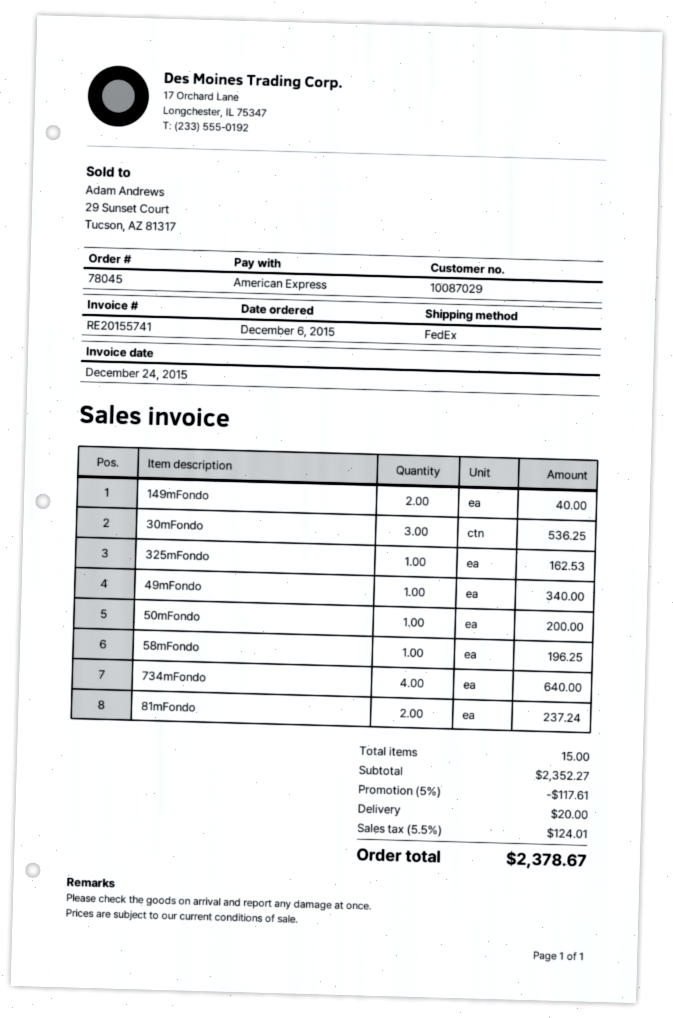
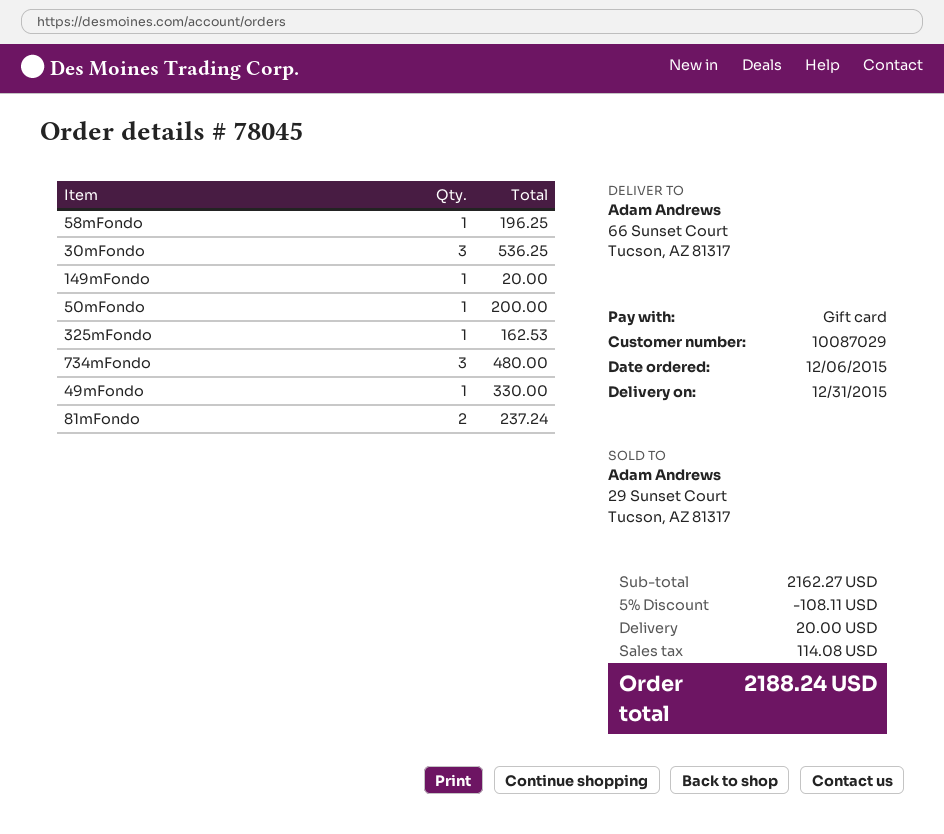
payment method: American Express -> gift card
149mFondo: 2 for 40.00 -> 1 for 20.00
49mFondo: 1 for 340.00 -> 1 for 330.00
734mFondo: 4 for 640.00 -> 3 for 480.00
subtotal: 2352.27 -> 2162.27
discount: 5% = 117.61 -> 5% = 108.11
tax: 124.01 -> 114.08
total: 2378.67 -> 2188.24

